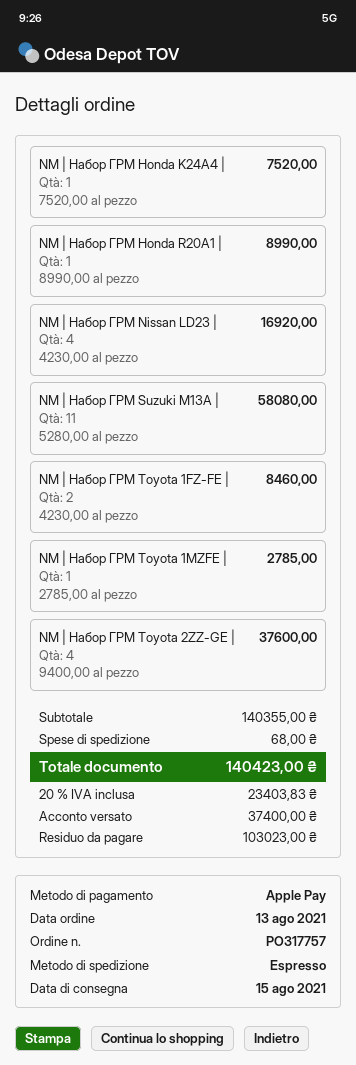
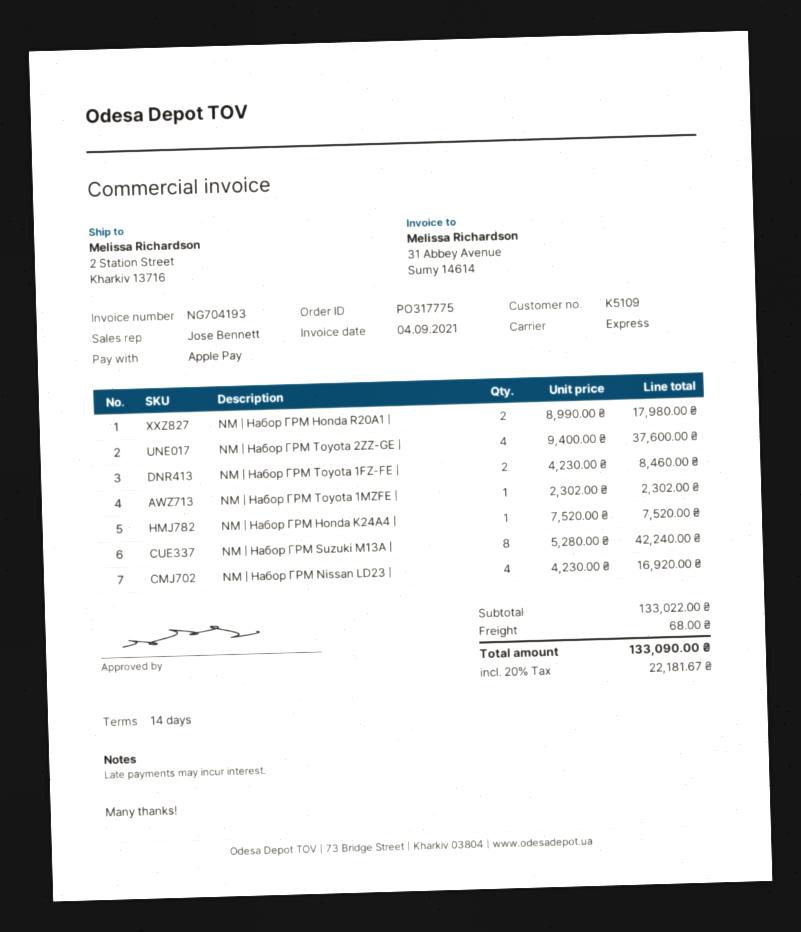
order number: PO317757 -> PO317775
NM | Набор ГРМ Honda R20A1 |: 1 x 8990.00 = 8990.00 -> 2 x 8990.00 = 17980.00
NM | Набор ГРМ Suzuki M13A |: 11 x 5280.00 = 58080.00 -> 8 x 5280.00 = 42240.00
NM | Набор ГРМ Toyota 1MZFE |: 1 x 2785.00 = 2785.00 -> 1 x 2302.00 = 2302.00
subtotal: 140355.00 -> 133022.00
tax: 20% = 23403.83 -> 20% = 22181.67
total: 140423.00 -> 133090.00

